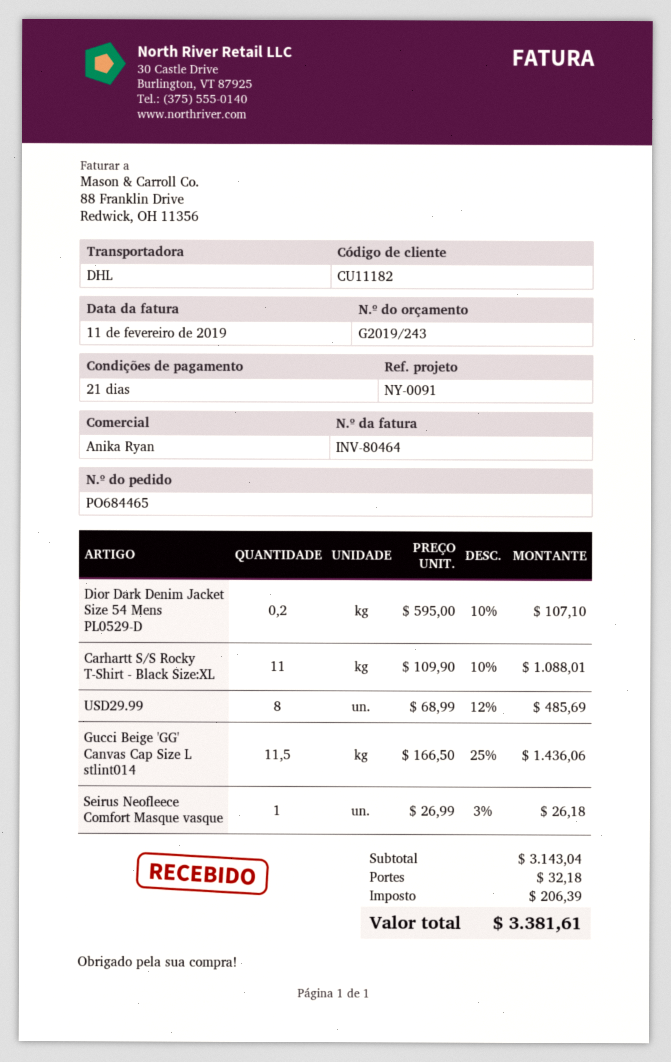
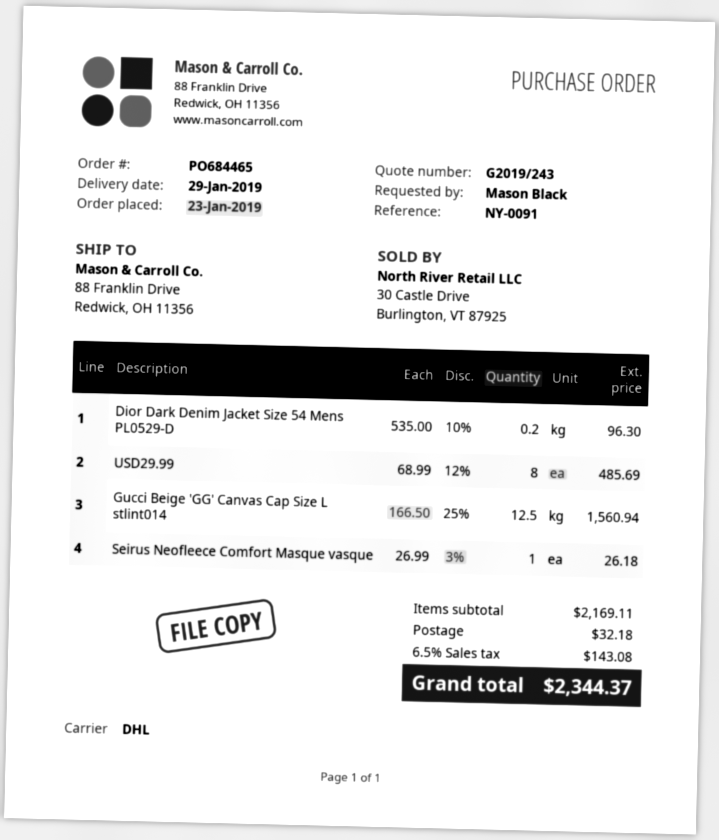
Dior Dark Denim Jacket Size 54 Mens PL0529-D: 0.2 x 595.00 - 10% = 107.10 -> 0.2 x 535.00 - 10% = 96.30
Carhartt S/S Rocky T-Shirt - Black Size:XL: 11 x 109.90 - 10% = 1088.01 -> none
Gucci Beige 'GG' Canvas Cap Size L stlint014: 11.5 x 166.50 - 25% = 1436.06 -> 12.5 x 166.50 - 25% = 1560.94
subtotal: 3143.04 -> 2169.11
tax: 206.39 -> 143.08
total: 3381.61 -> 2344.37

